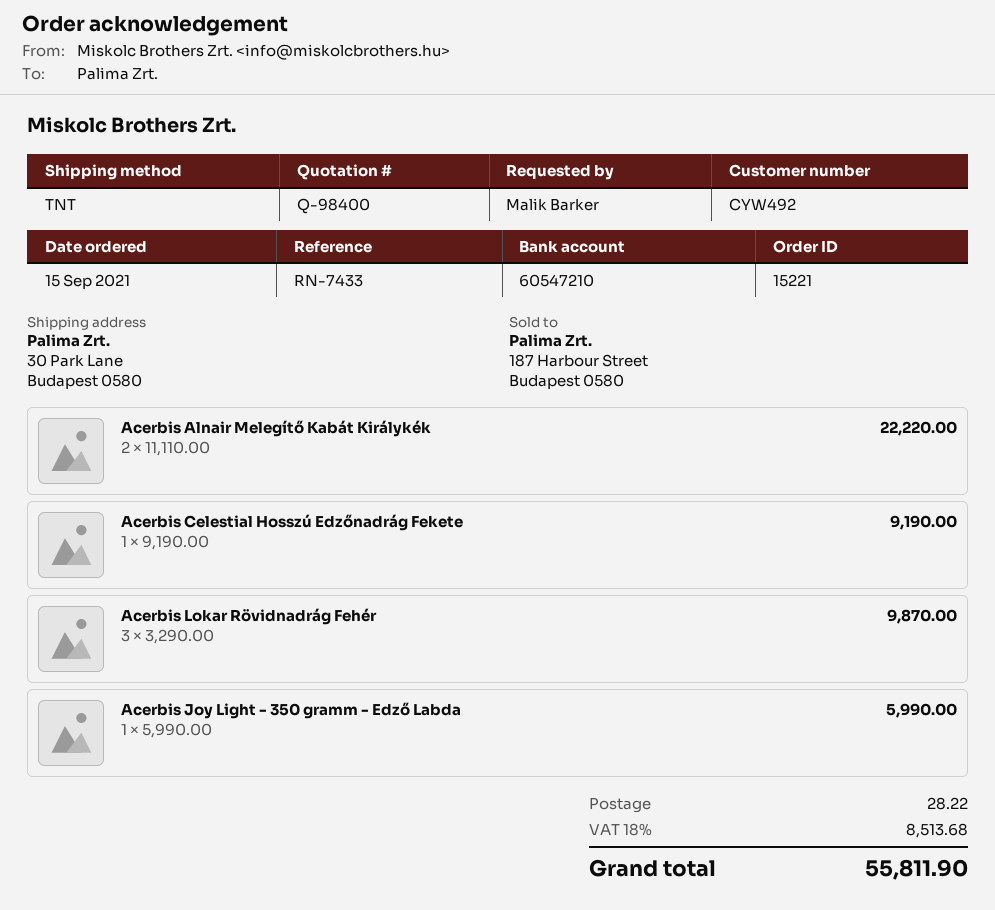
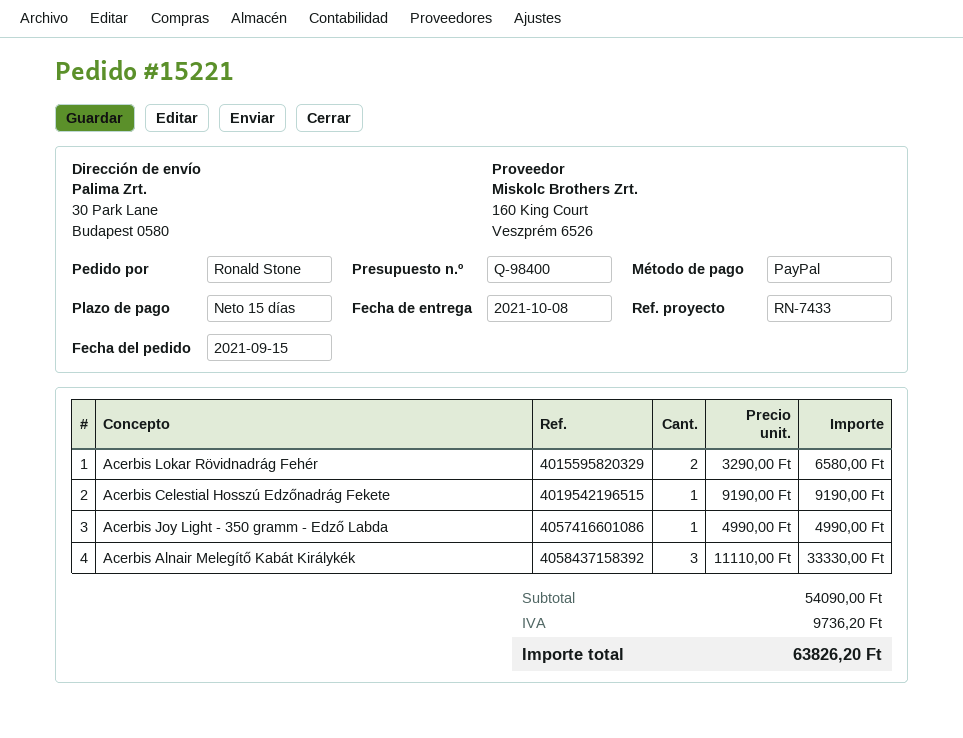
ordered by: Malik Barker -> Ronald Stone
Acerbis Alnair Melegítő Kabát Királykék: 2 x 11110.00 = 22220.00 -> 3 x 11110.00 = 33330.00
Acerbis Lokar Rövidnadrág Fehér: 3 x 3290.00 = 9870.00 -> 2 x 3290.00 = 6580.00
Acerbis Joy Light - 350 gramm - Edző Labda: 1 x 5990.00 = 5990.00 -> 1 x 4990.00 = 4990.00
shipping: 28.22 -> none
tax: 8513.68 -> 9736.20
total: 55811.90 -> 63826.20

